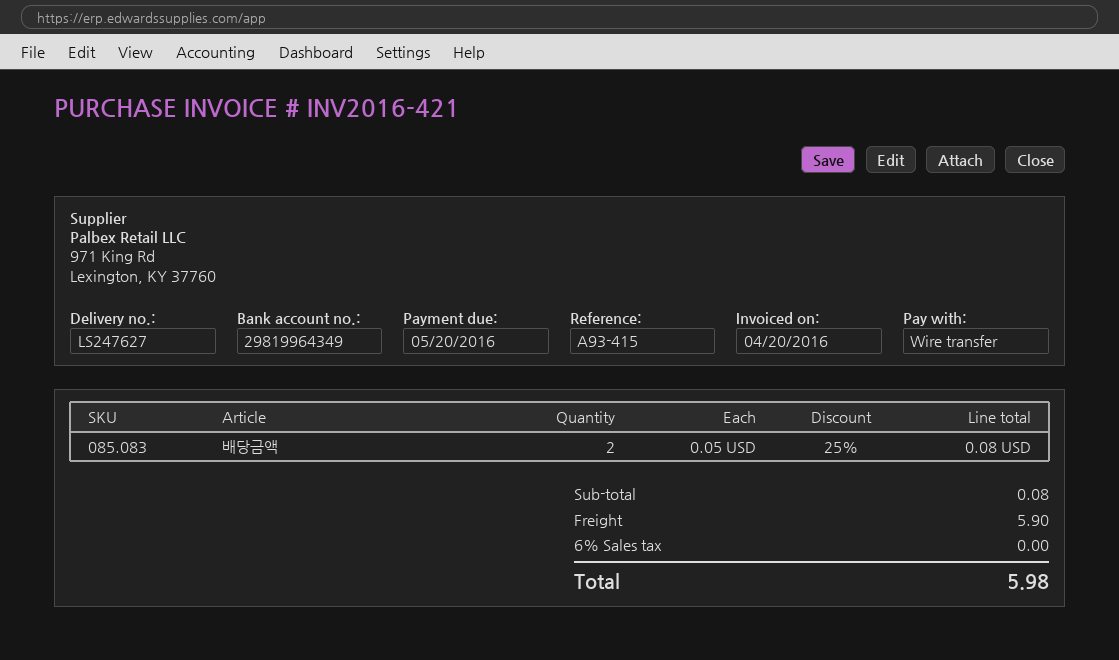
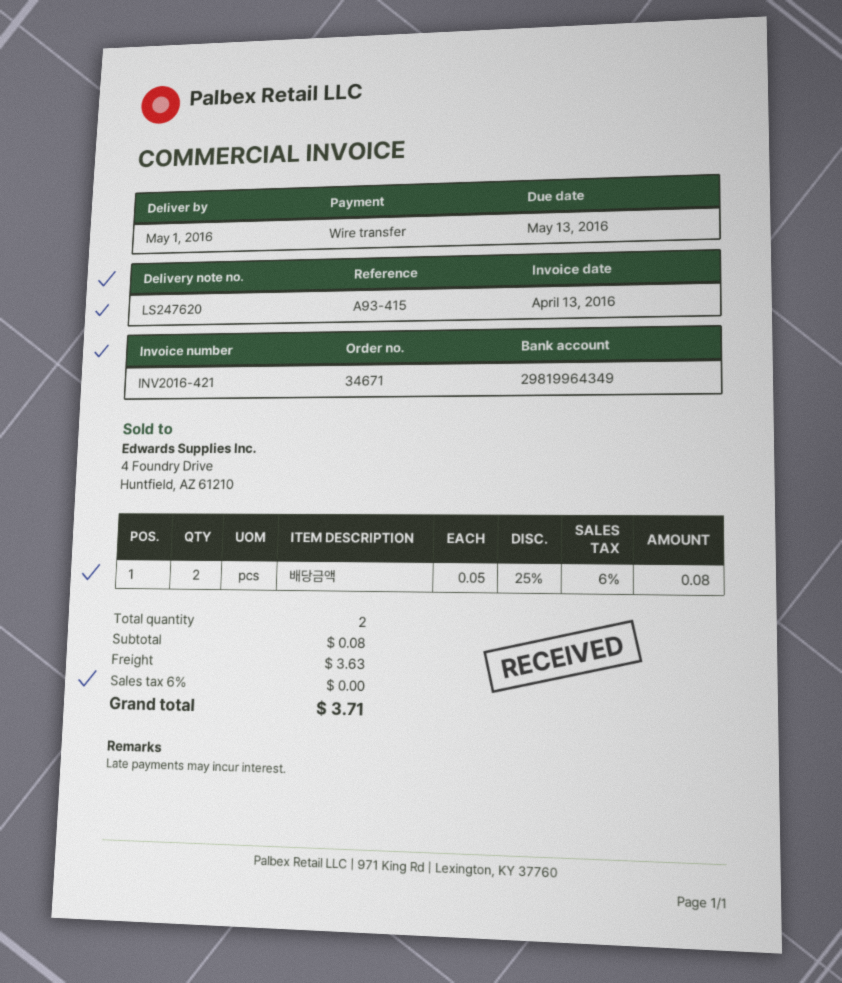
delivery note number: LS247627 -> LS247620
invoice date: 2016-04-20 -> 2016-04-13
due date: 2016-05-20 -> 2016-05-13
shipping: 5.90 -> 3.63
total: 5.98 -> 3.71

